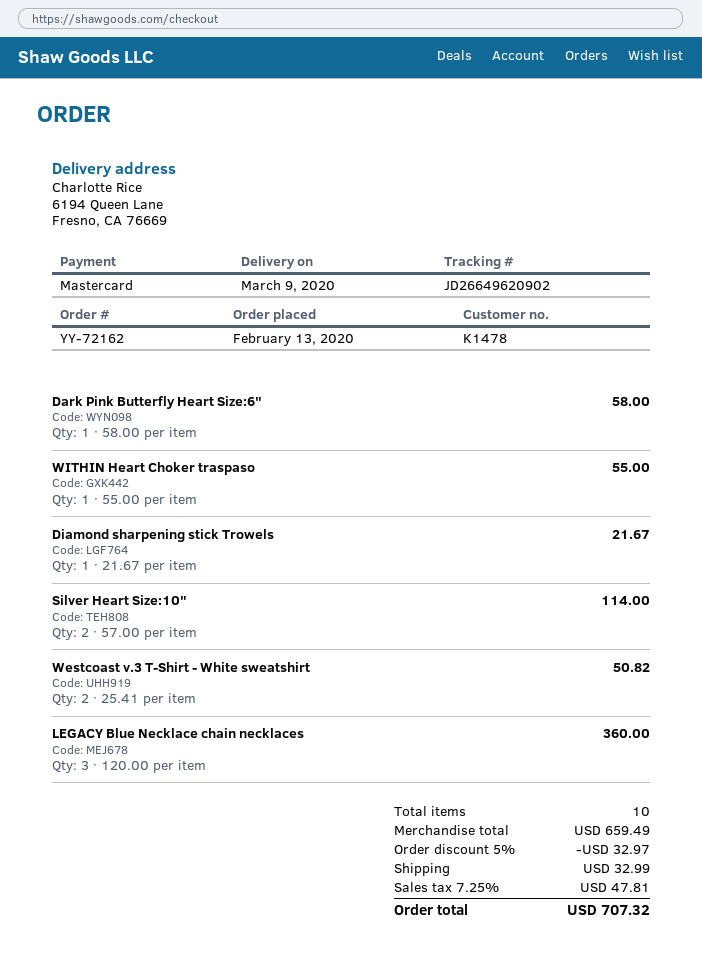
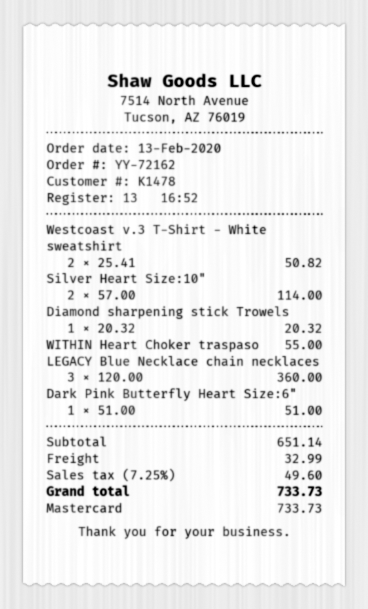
Dark Pink Butterfly Heart Size:6": 1 x 58.00 = 58.00 -> 1 x 51.00 = 51.00
Diamond sharpening stick Trowels: 1 x 21.67 = 21.67 -> 1 x 20.32 = 20.32
subtotal: 659.49 -> 651.14
discount: 5% = 32.97 -> none
tax: 7.25% = 47.81 -> 7.25% = 49.60
total: 707.32 -> 733.73

